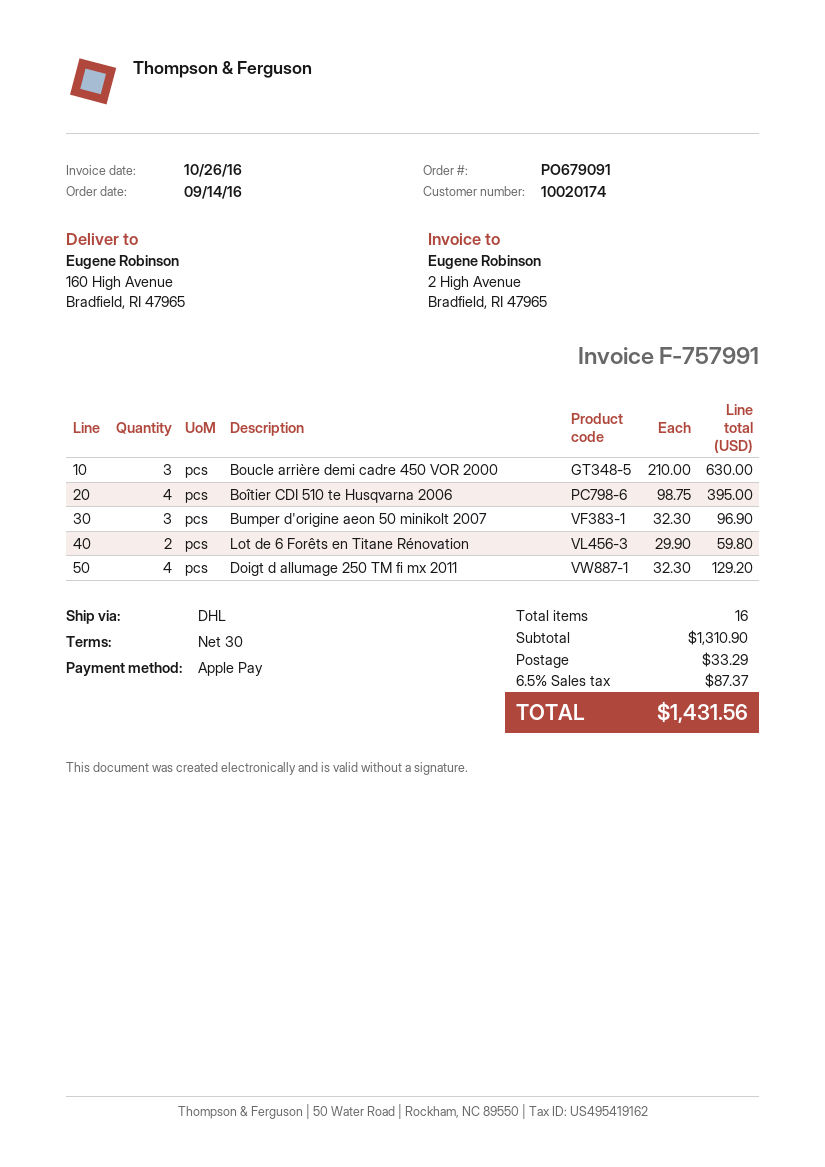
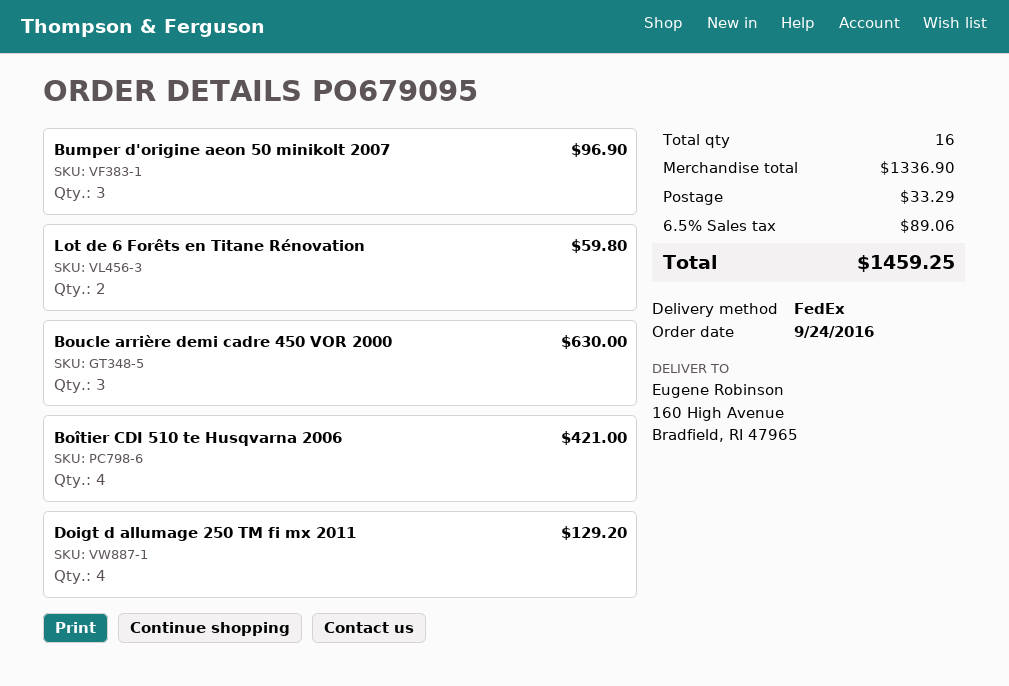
order number: PO679091 -> PO679095
order date: 2016-09-14 -> 2016-09-24
shipping method: DHL -> FedEx
Boîtier CDI 510 te Husqvarna 2006: 4 for 395.00 -> 4 for 421.00
subtotal: 1310.90 -> 1336.90
tax: 6.5% = 87.37 -> 6.5% = 89.06
total: 1431.56 -> 1459.25

